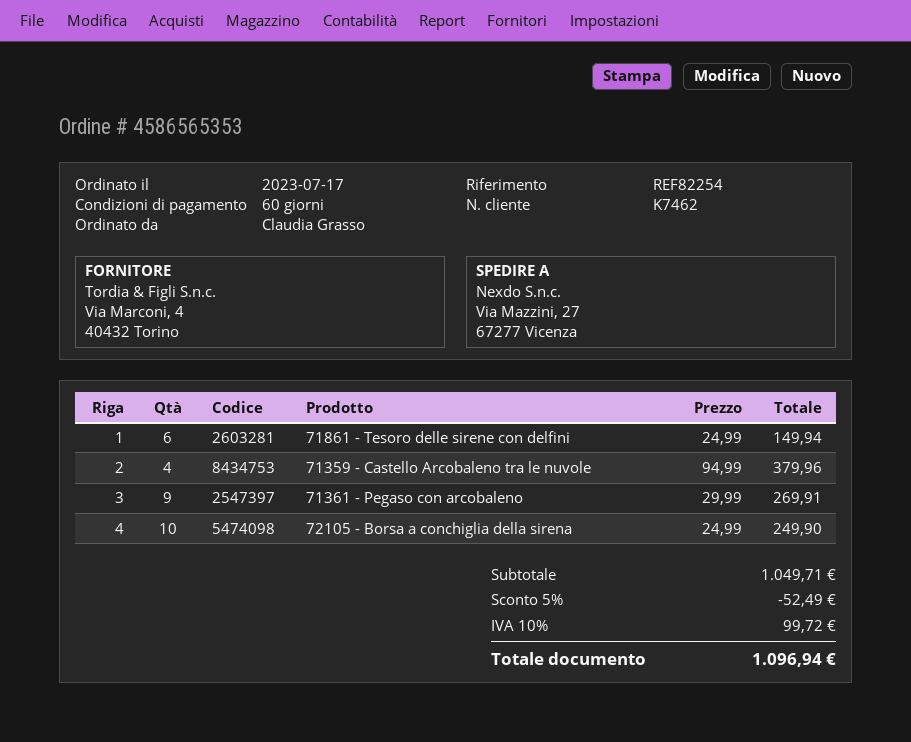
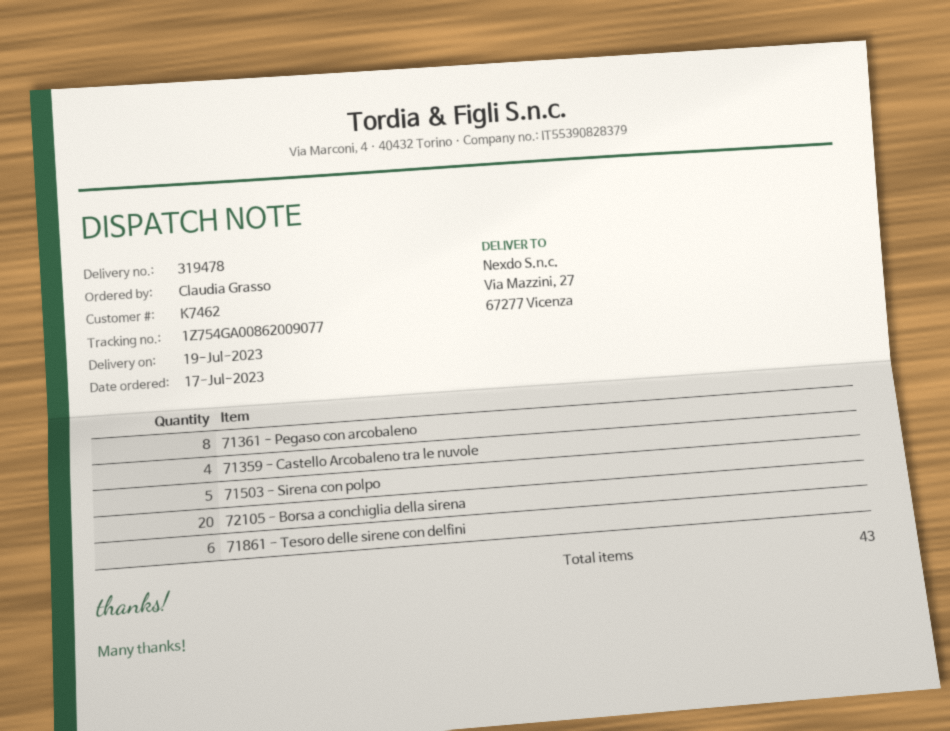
71361 - Pegaso con arcobaleno: 9 -> 8
72105 - Borsa a conchiglia della sirena: 10 -> 20
71503 - Sirena con polpo: none -> 5

